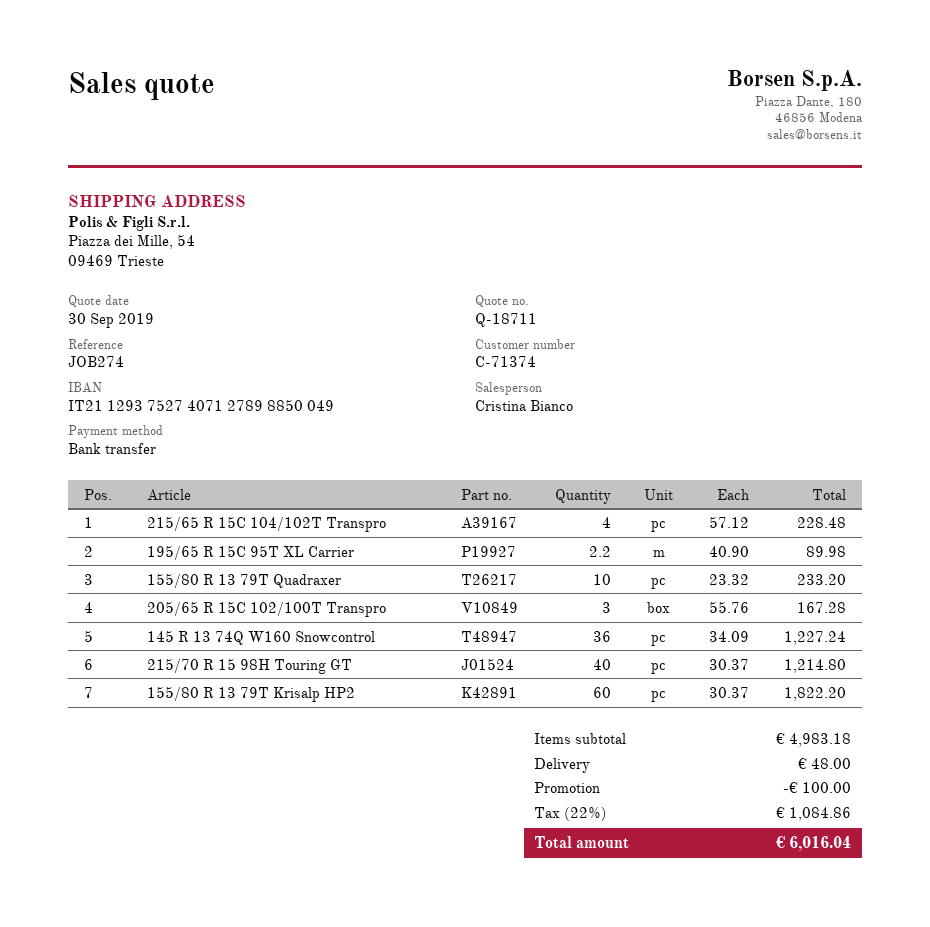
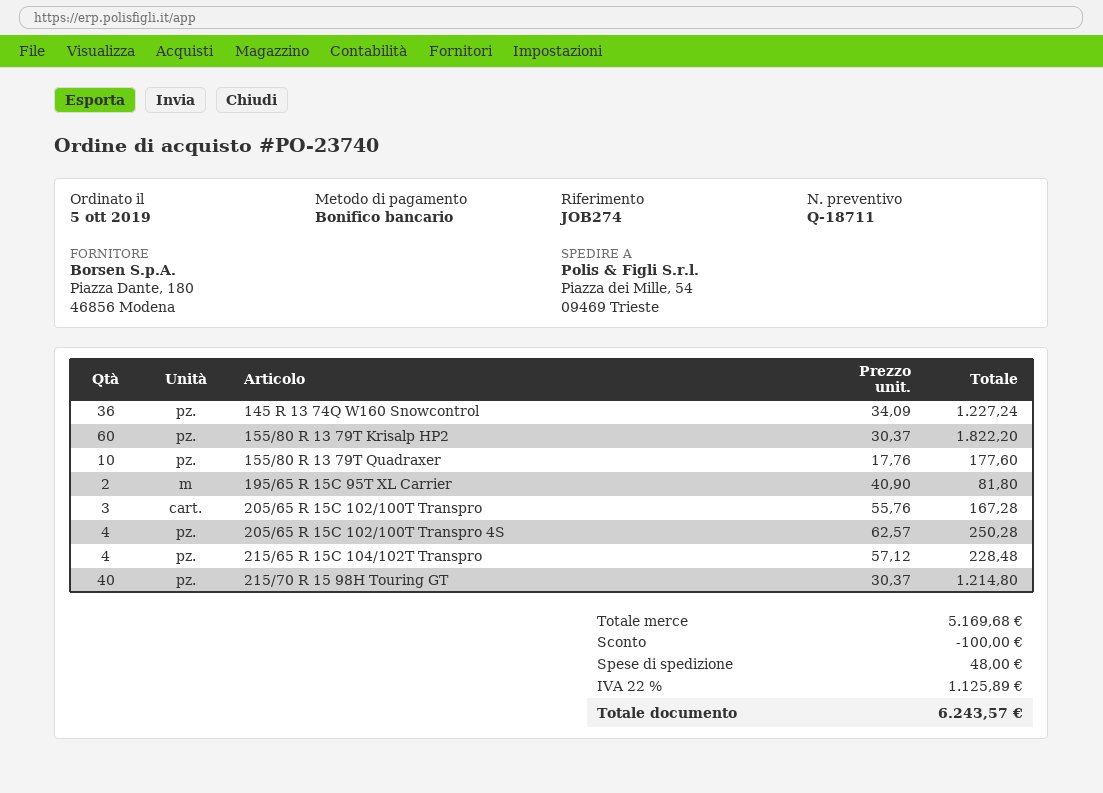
195/65 R 15C 95T XL Carrier: 2.2 x 40.90 = 89.98 -> 2 x 40.90 = 81.80
155/80 R 13 79T Quadraxer: 10 x 23.32 = 233.20 -> 10 x 17.76 = 177.60
205/65 R 15C 102/100T Transpro 4S: none -> 4 x 62.57 = 250.28
subtotal: 4983.18 -> 5169.68
tax: 22% = 1084.86 -> 22% = 1125.89
total: 6016.04 -> 6243.57

